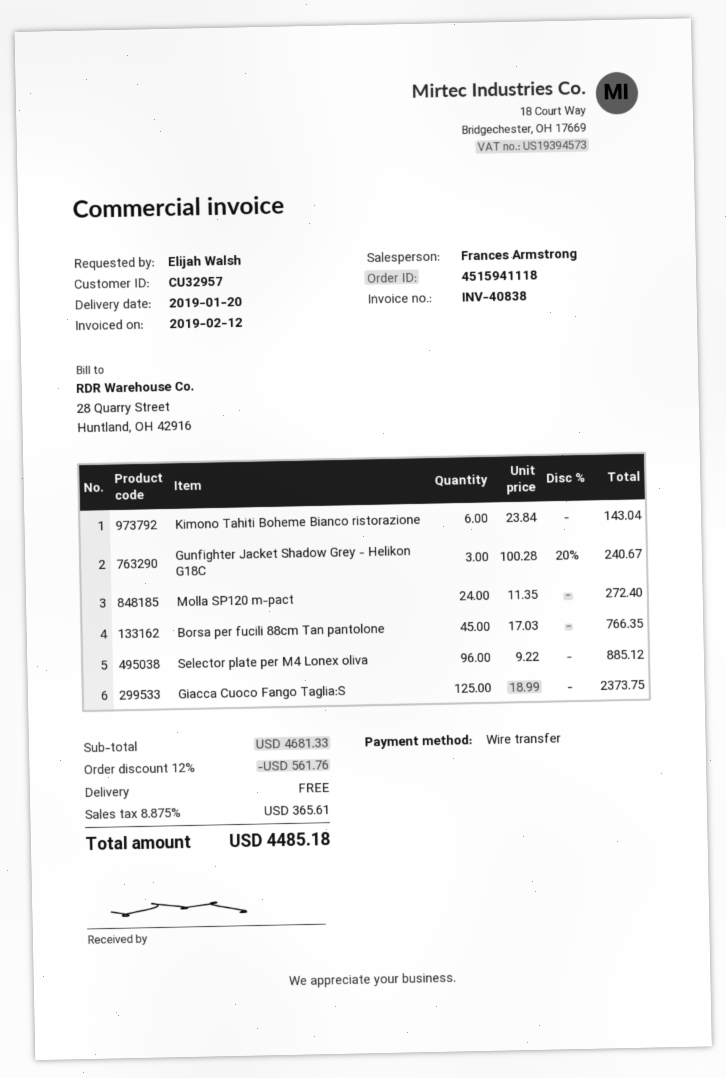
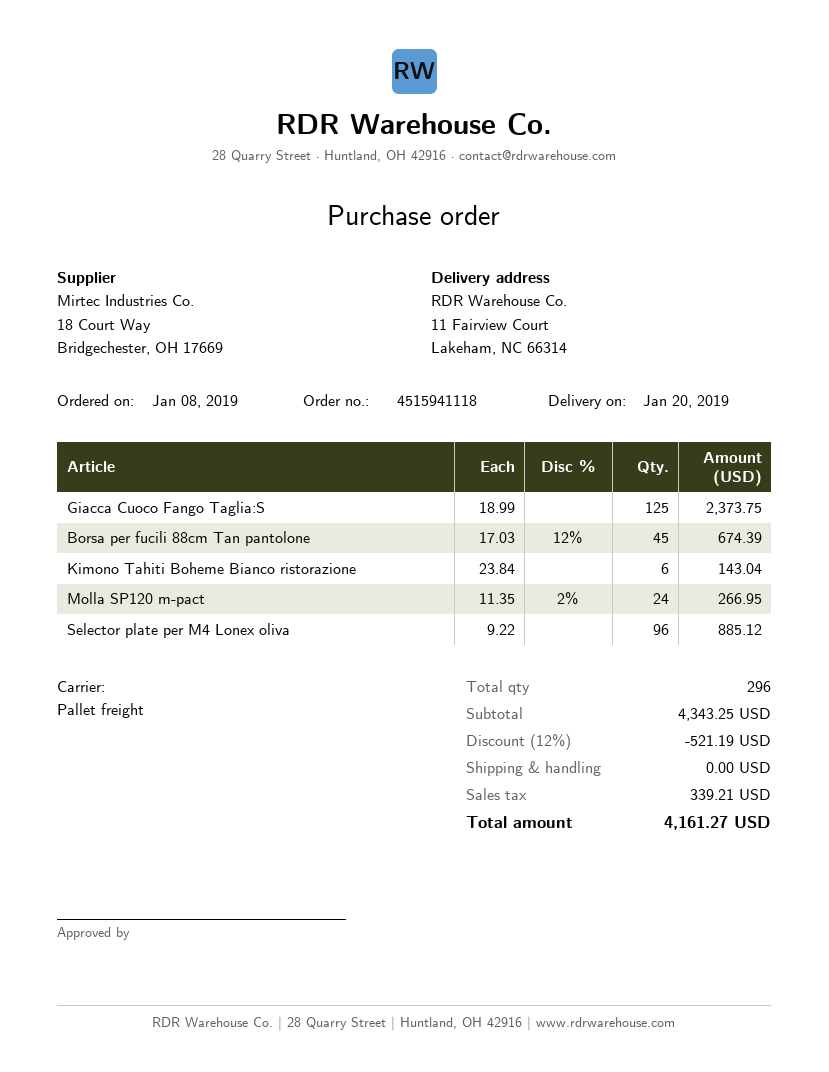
Gunfighter Jacket Shadow Grey - Helikon G18C: 3 x 100.28 - 20% = 240.67 -> none
Molla SP120 m-pact: 24 x 11.35 = 272.40 -> 24 x 11.35 - 2% = 266.95
Borsa per fucili 88cm Tan pantolone: 45 x 17.03 = 766.35 -> 45 x 17.03 - 12% = 674.39
subtotal: 4681.33 -> 4343.25
discount: 12% = 561.76 -> 12% = 521.19
tax: 365.61 -> 339.21
total: 4485.18 -> 4161.27

